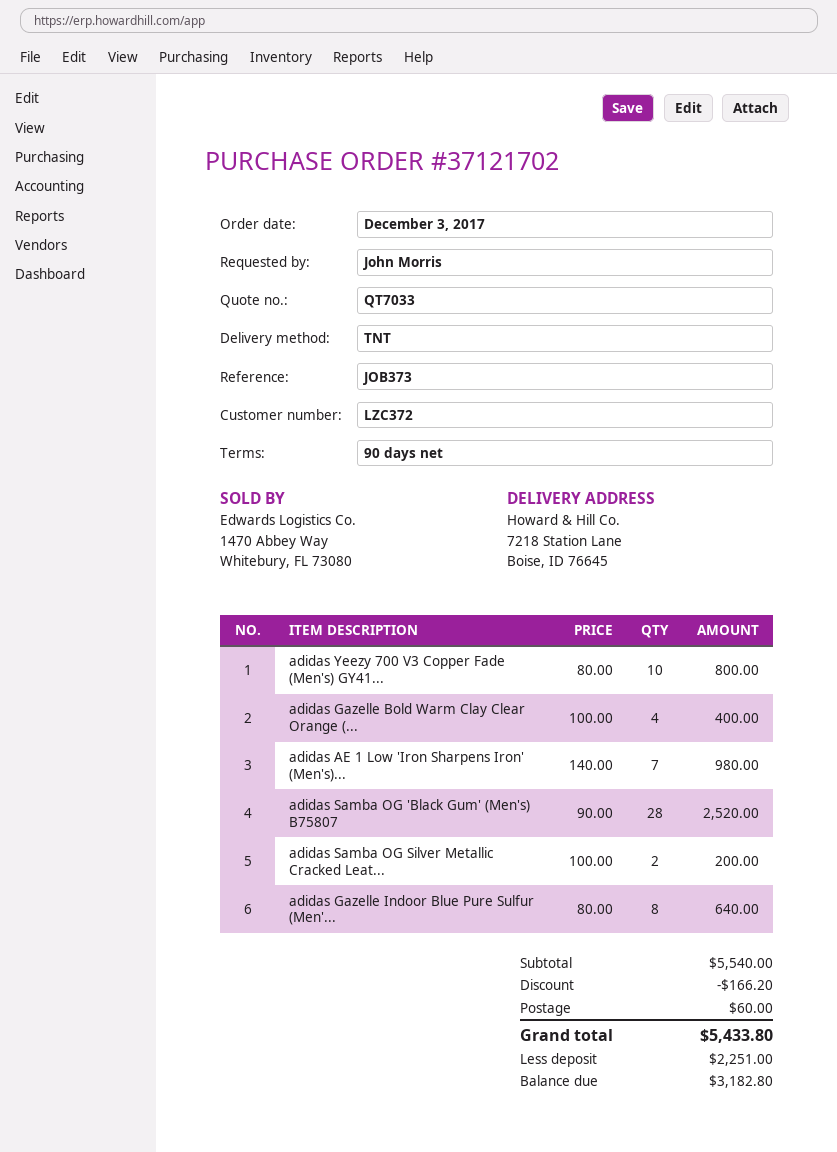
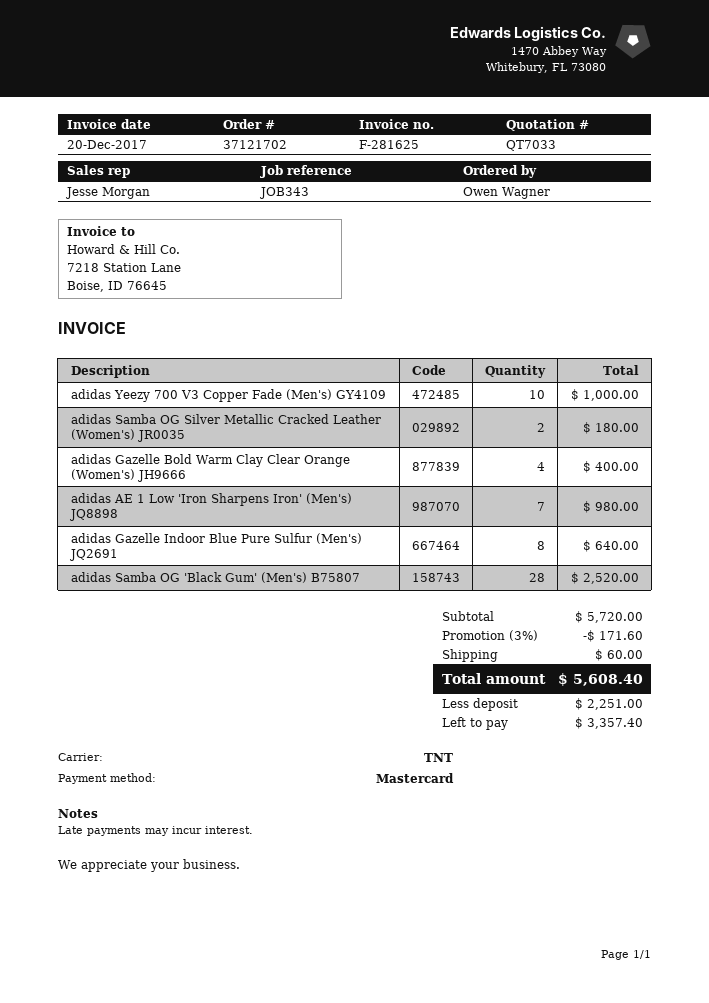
reference: JOB373 -> JOB343
ordered by: John Morris -> Owen Wagner
adidas Yeezy 700 V3 Copper Fade (Men's) GY41...: 10 for 800.00 -> 10 for 1000.00
adidas Samba OG Silver Metallic Cracked Leat...: 2 for 200.00 -> 2 for 180.00
subtotal: 5540.00 -> 5720.00
discount: 166.20 -> 171.60
total: 5433.80 -> 5608.40
balance: 3182.80 -> 3357.40

